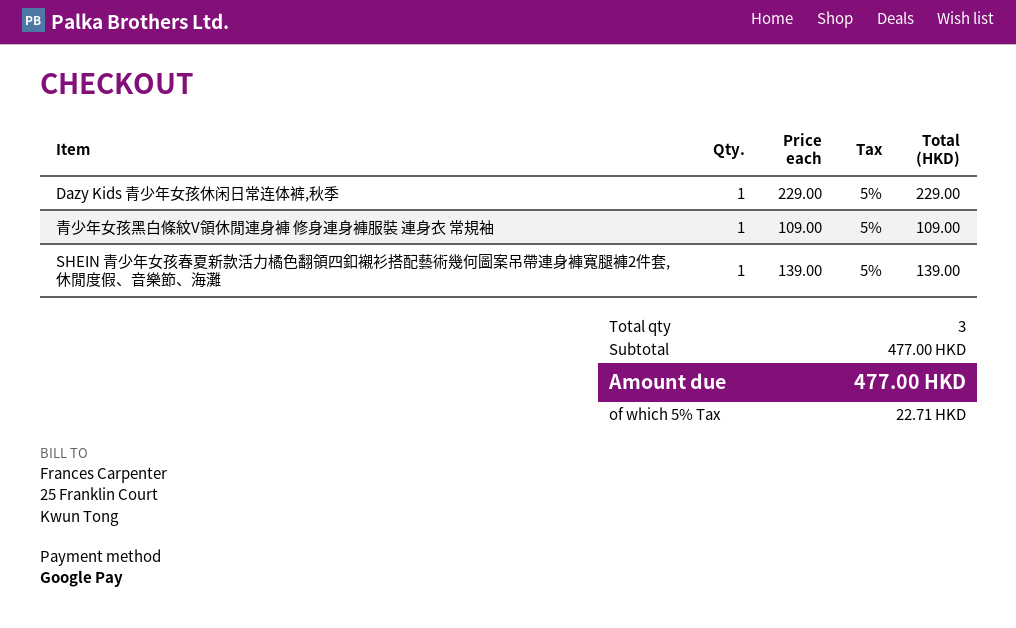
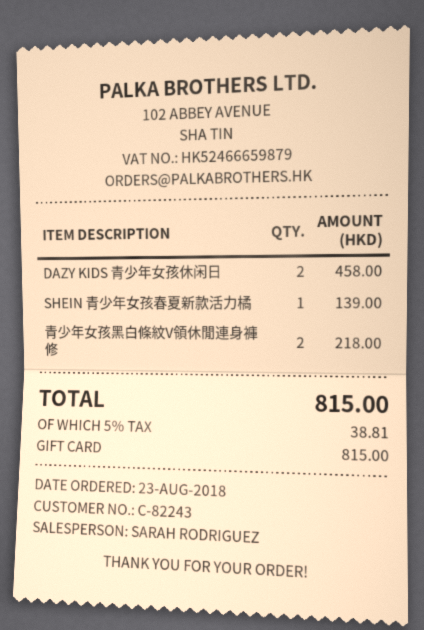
payment method: Google Pay -> gift card
Dazy Kids 青少年女孩休闲日常连体裤,秋季: 1 for 229.00 -> 2 for 458.00
青少年女孩黑白條紋V領休閒連身褲 修身連身褲服裝 連身衣 常規袖: 1 for 109.00 -> 2 for 218.00
tax: 5% = 22.71 -> 5% = 38.81
total: 477.00 -> 815.00

